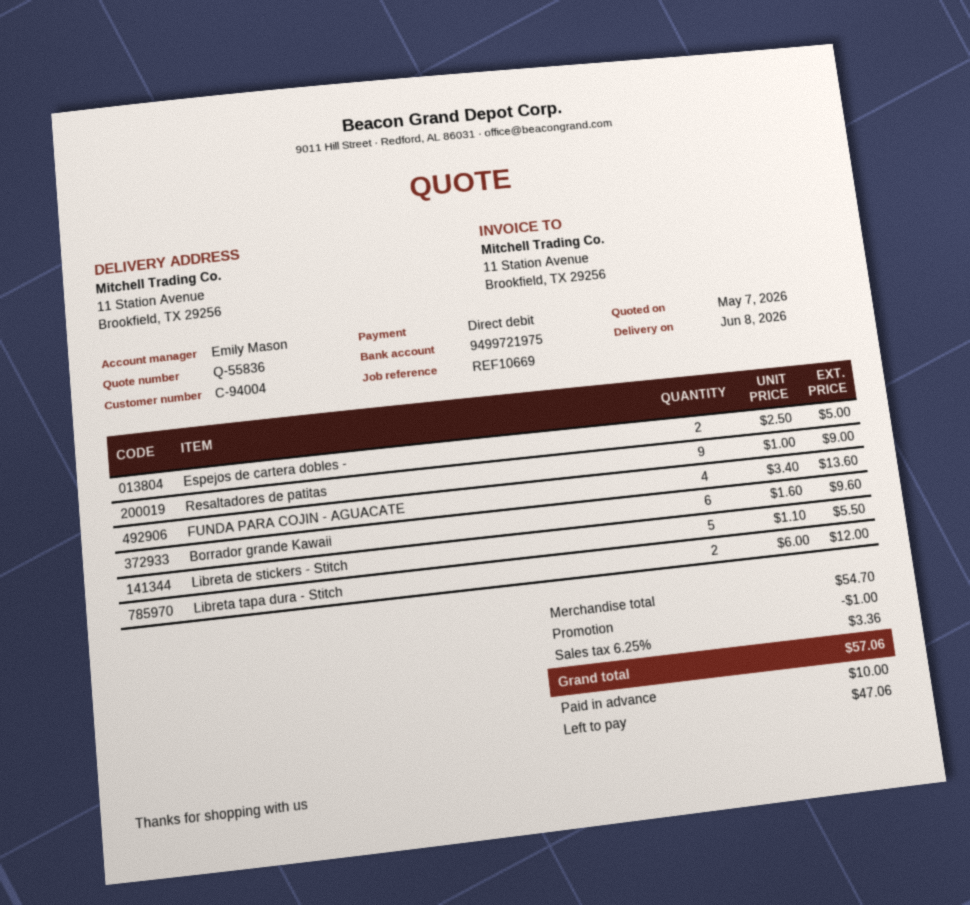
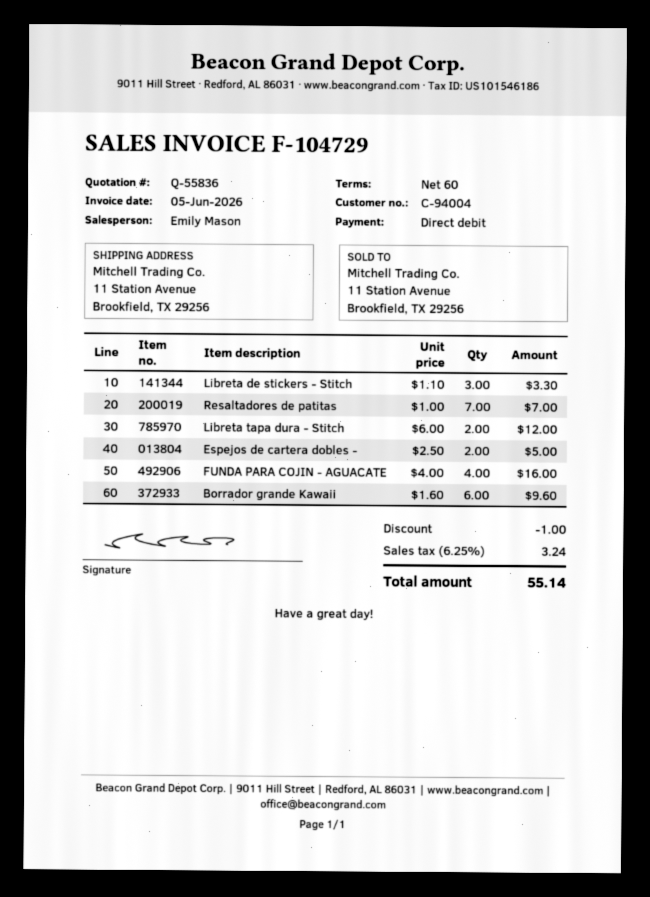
Resaltadores de patitas: 9 x 1.00 = 9.00 -> 7 x 1.00 = 7.00
FUNDA PARA COJIN - AGUACATE: 4 x 3.40 = 13.60 -> 4 x 4.00 = 16.00
Libreta de stickers - Stitch: 5 x 1.10 = 5.50 -> 3 x 1.10 = 3.30
tax: 6.25% = 3.36 -> 6.25% = 3.24
total: 57.06 -> 55.14

